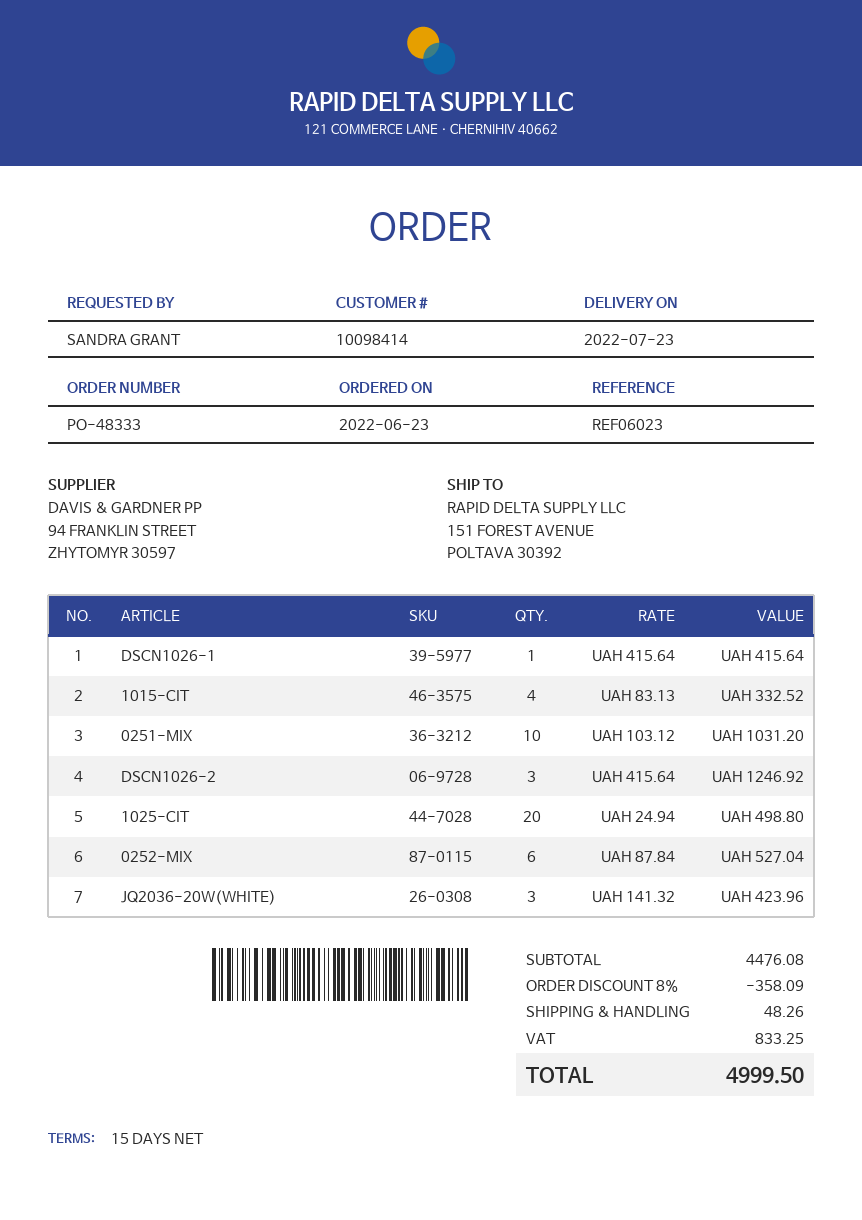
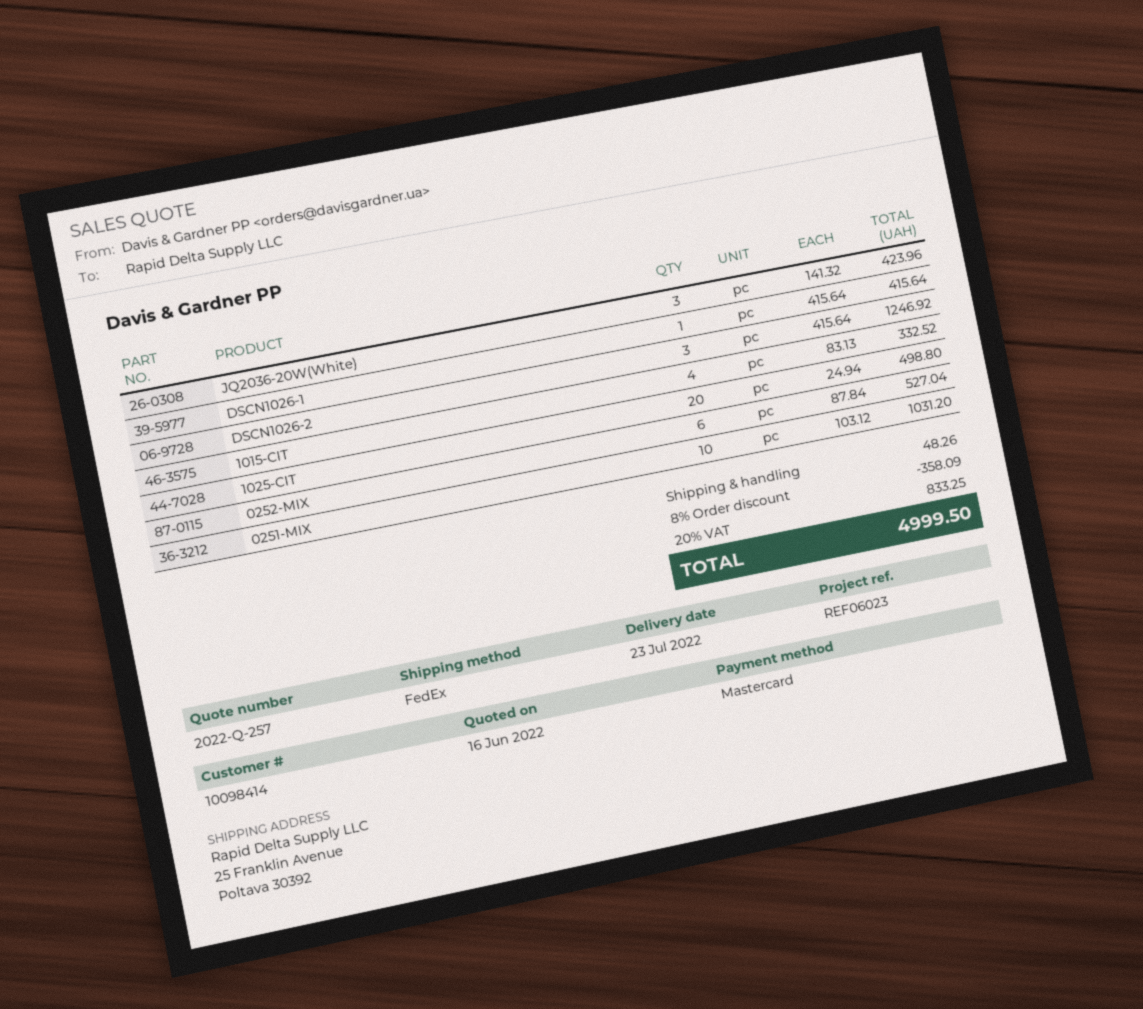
ship to: 151 FOREST AVENUE, POLTAVA 30392 -> 25 Franklin Avenue, Poltava 30392

